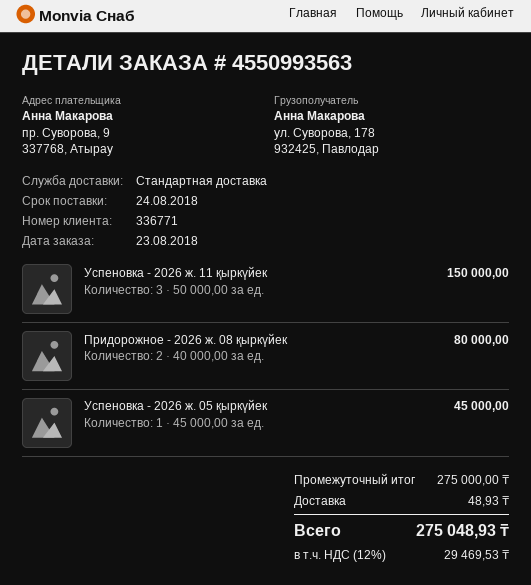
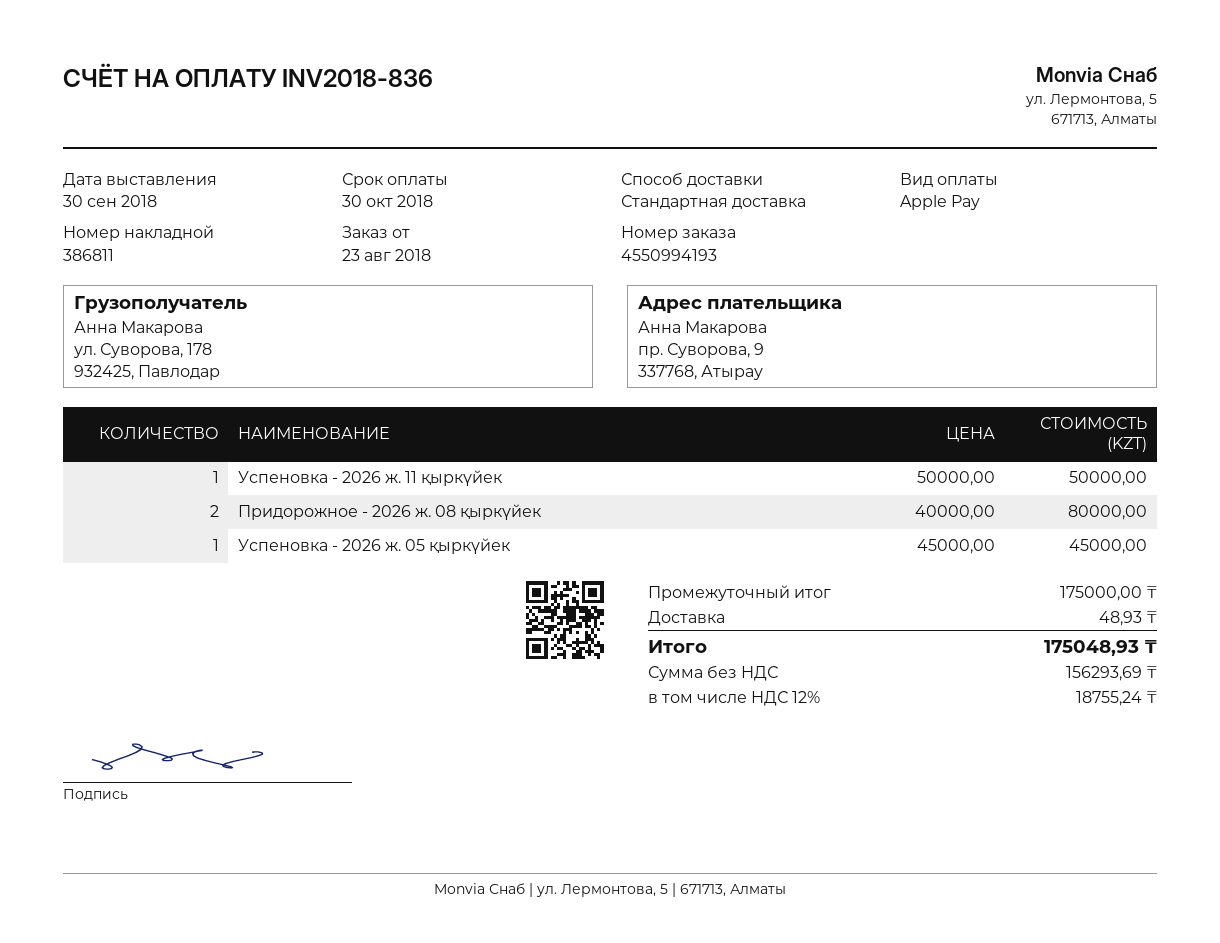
order number: 4550993563 -> 4550994193
Успеновка - 2026 ж. 11 қыркүйек: 3 x 50000.00 = 150000.00 -> 1 x 50000.00 = 50000.00
subtotal: 275000.00 -> 175000.00
tax: 12% = 29469.53 -> 12% = 18755.24
total: 275048.93 -> 175048.93

